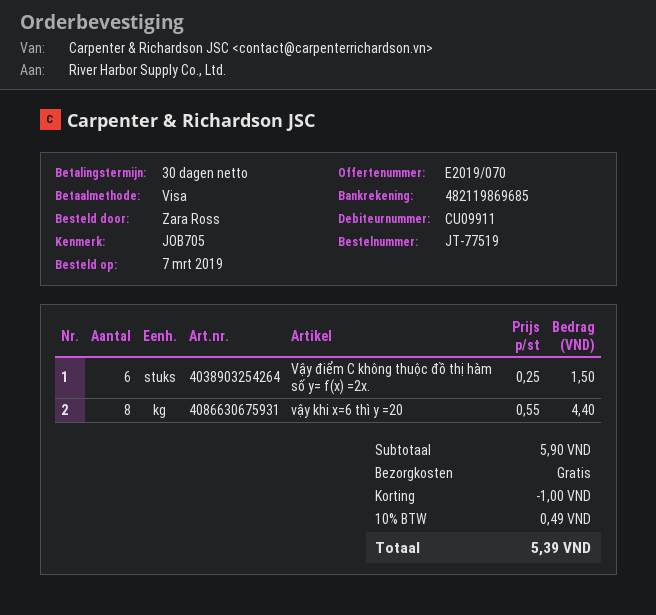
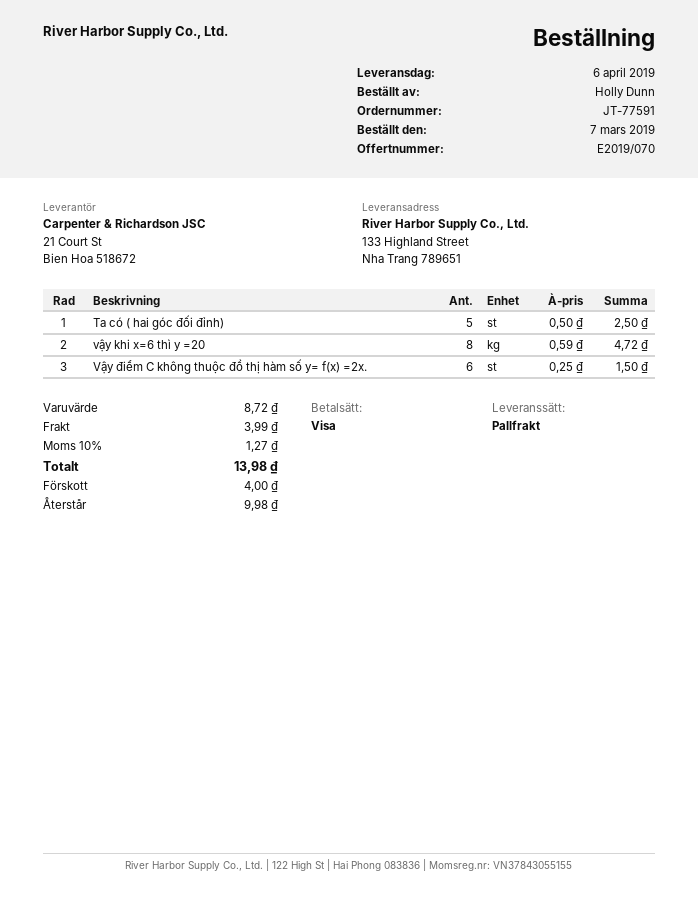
order number: JT-77519 -> JT-77591
ordered by: Zara Ross -> Holly Dunn
vậy khi x=6 thì y =20: 8 x 0.55 = 4.40 -> 8 x 0.59 = 4.72
Ta có ( hai góc đối đỉnh): none -> 5 x 0.50 = 2.50
subtotal: 5.90 -> 8.72
discount: 1.00 -> none
shipping: 0.00 -> 3.99
tax: 10% = 0.49 -> 10% = 1.27
total: 5.39 -> 13.98

